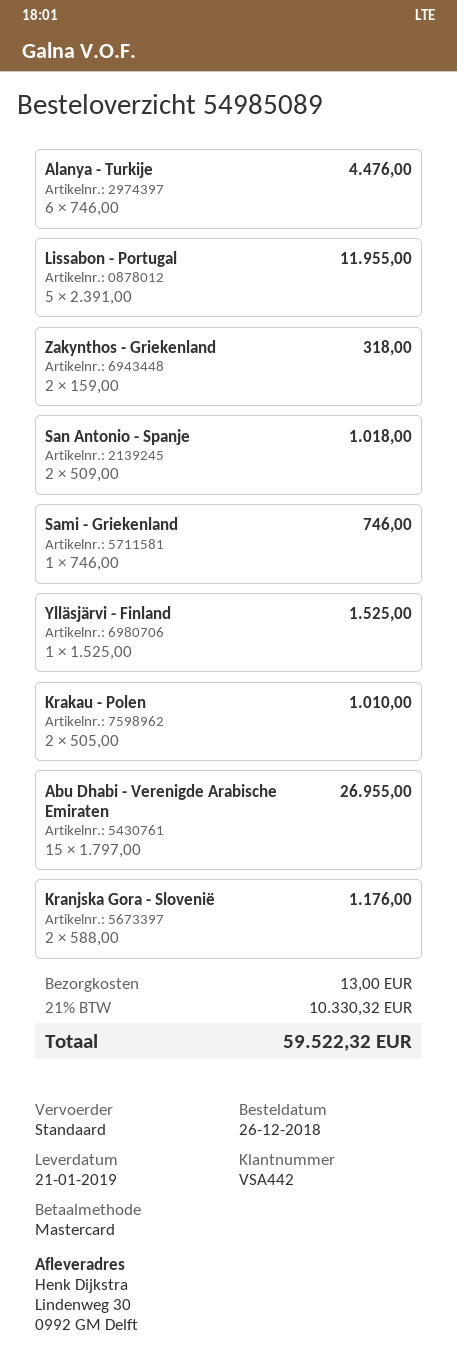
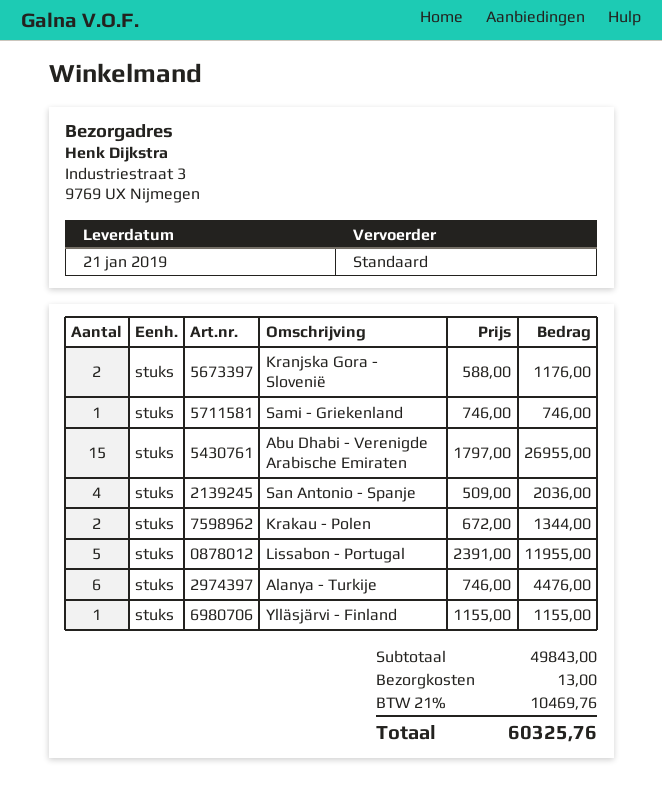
ship to: Lindenweg 30, 0992 GM Delft -> Industriestraat 3, 9769 UX Nijmegen
Zakynthos - Griekenland: 2 x 159.00 = 318.00 -> none
San Antonio - Spanje: 2 x 509.00 = 1018.00 -> 4 x 509.00 = 2036.00
Ylläsjärvi - Finland: 1 x 1525.00 = 1525.00 -> 1 x 1155.00 = 1155.00
Krakau - Polen: 2 x 505.00 = 1010.00 -> 2 x 672.00 = 1344.00
tax: 21% = 10330.32 -> 21% = 10469.76
total: 59522.32 -> 60325.76

